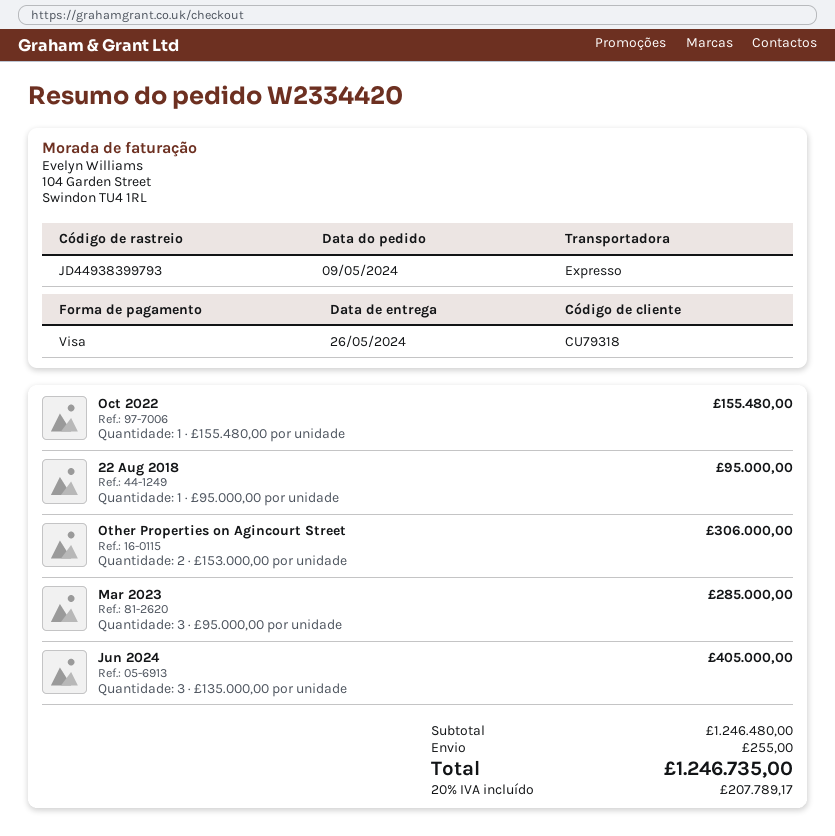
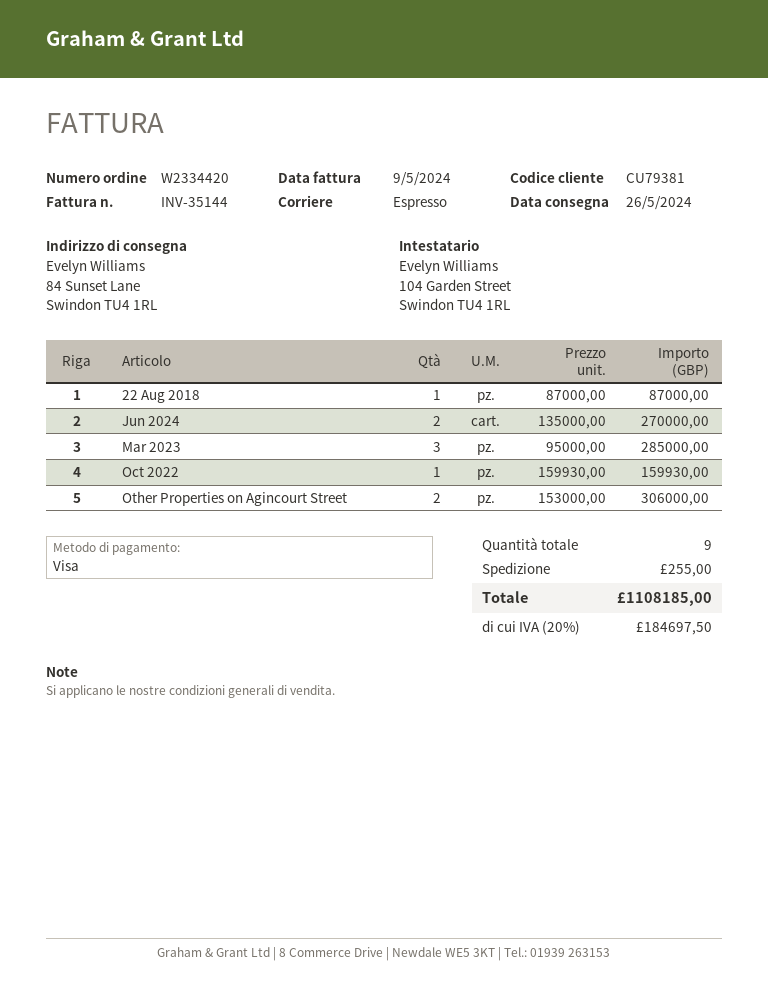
customer number: CU79318 -> CU79381
Oct 2022: 1 x 155480.00 = 155480.00 -> 1 x 159930.00 = 159930.00
22 Aug 2018: 1 x 95000.00 = 95000.00 -> 1 x 87000.00 = 87000.00
Jun 2024: 3 x 135000.00 = 405000.00 -> 2 x 135000.00 = 270000.00
tax: 20% = 207789.17 -> 20% = 184697.50
total: 1246735.00 -> 1108185.00

